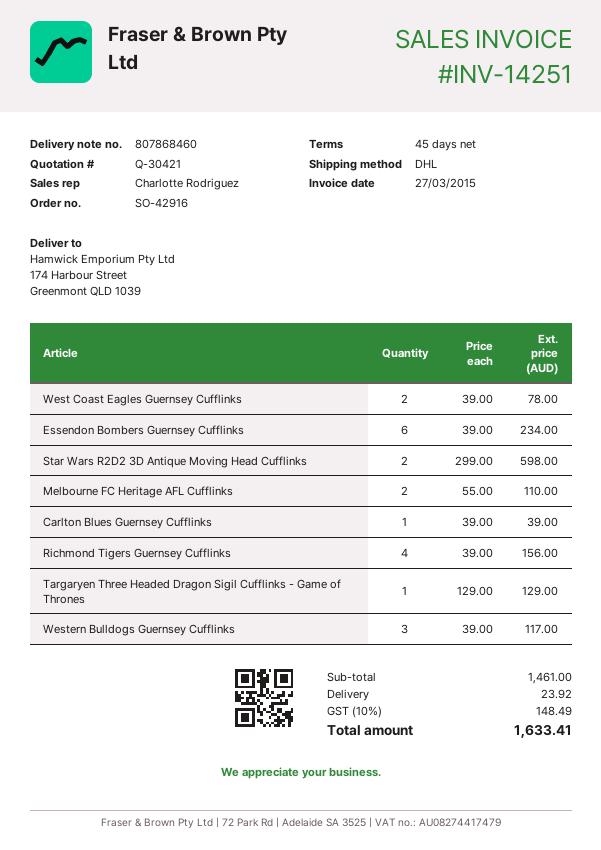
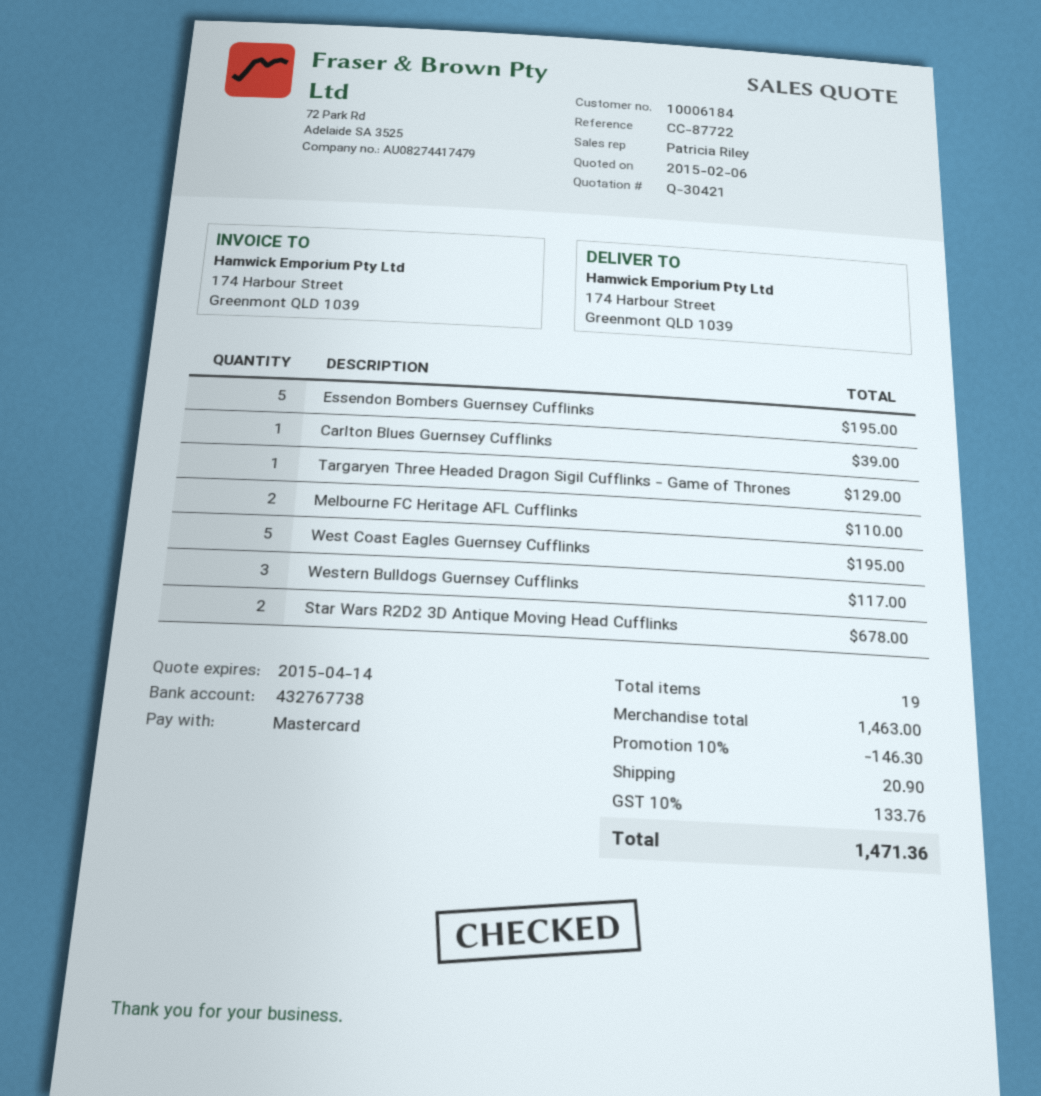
sales rep: Charlotte Rodriguez -> Patricia Riley
West Coast Eagles Guernsey Cufflinks: 2 for 78.00 -> 5 for 195.00
Essendon Bombers Guernsey Cufflinks: 6 for 234.00 -> 5 for 195.00
Star Wars R2D2 3D Antique Moving Head Cufflinks: 2 for 598.00 -> 2 for 678.00
Richmond Tigers Guernsey Cufflinks: 4 for 156.00 -> none
subtotal: 1461.00 -> 1463.00
discount: none -> 10% = 146.30
shipping: 23.92 -> 20.90
tax: 10% = 148.49 -> 10% = 133.76
total: 1633.41 -> 1471.36

